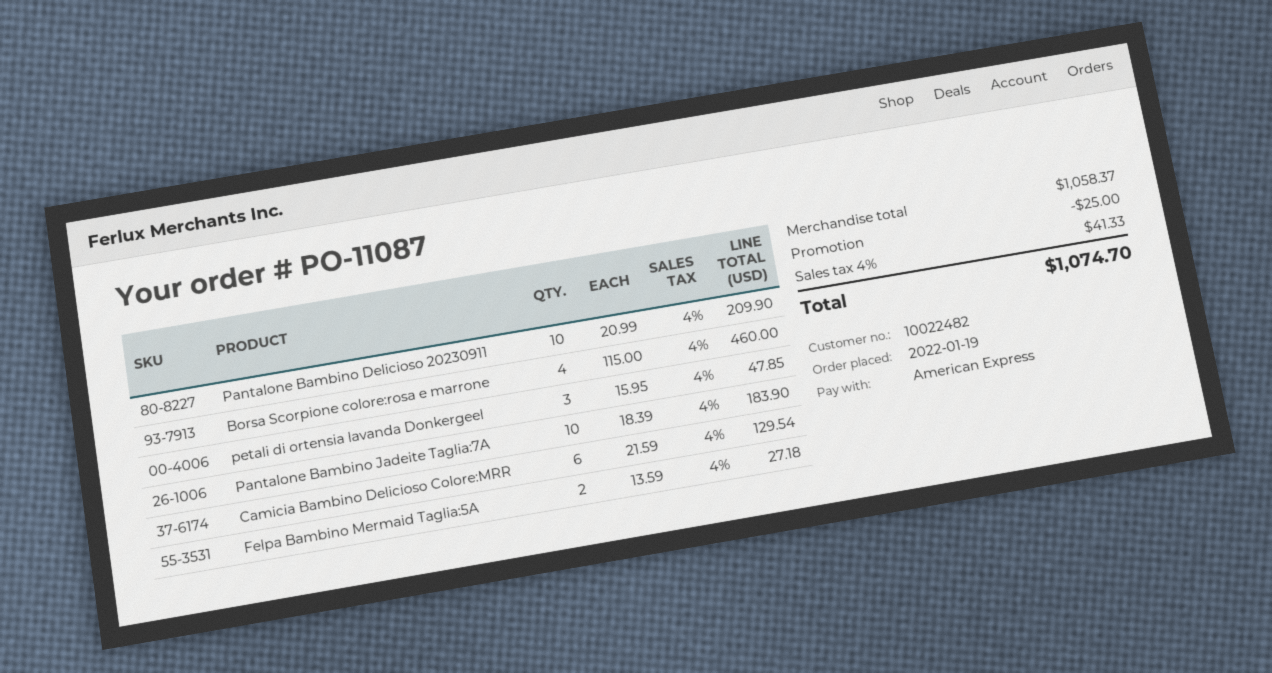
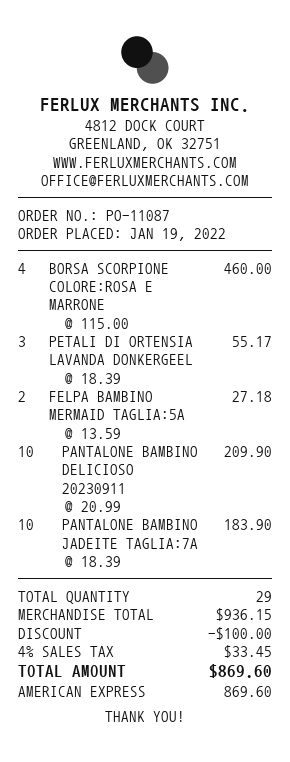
petali di ortensia lavanda Donkergeel: 3 x 15.95 = 47.85 -> 3 x 18.39 = 55.17
Camicia Bambino Delicioso Colore:MRR: 6 x 21.59 = 129.54 -> none
subtotal: 1058.37 -> 936.15
discount: 25.00 -> 100.00
tax: 4% = 41.33 -> 4% = 33.45
total: 1074.70 -> 869.60

